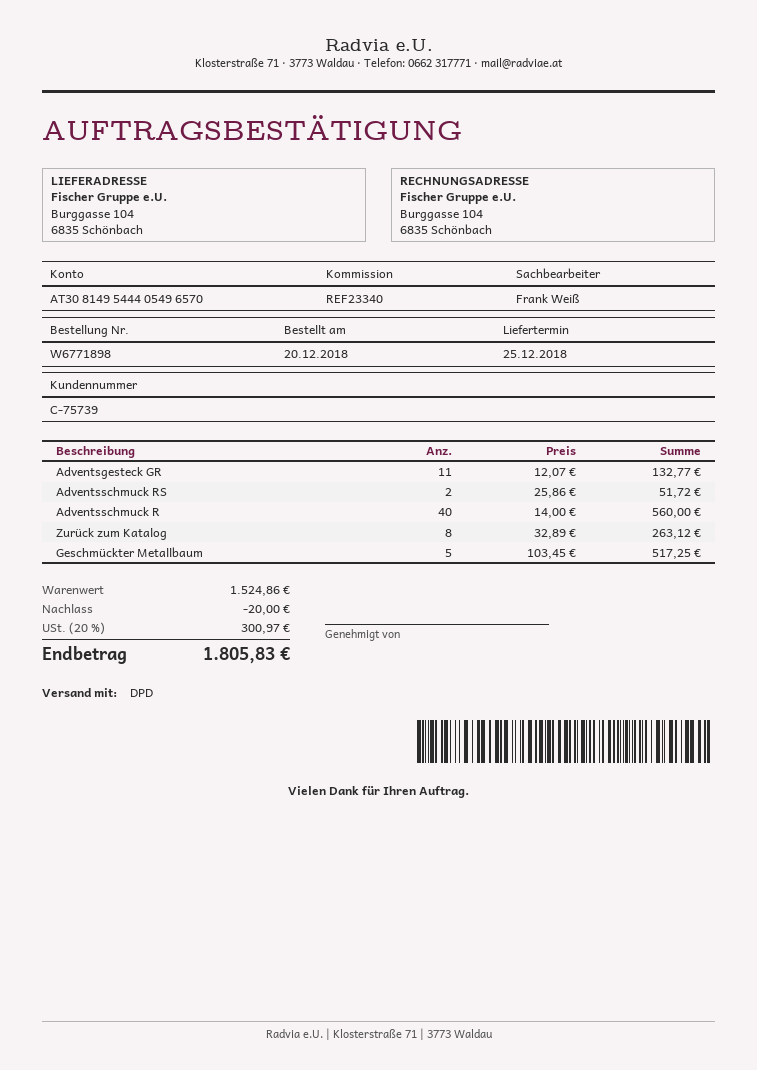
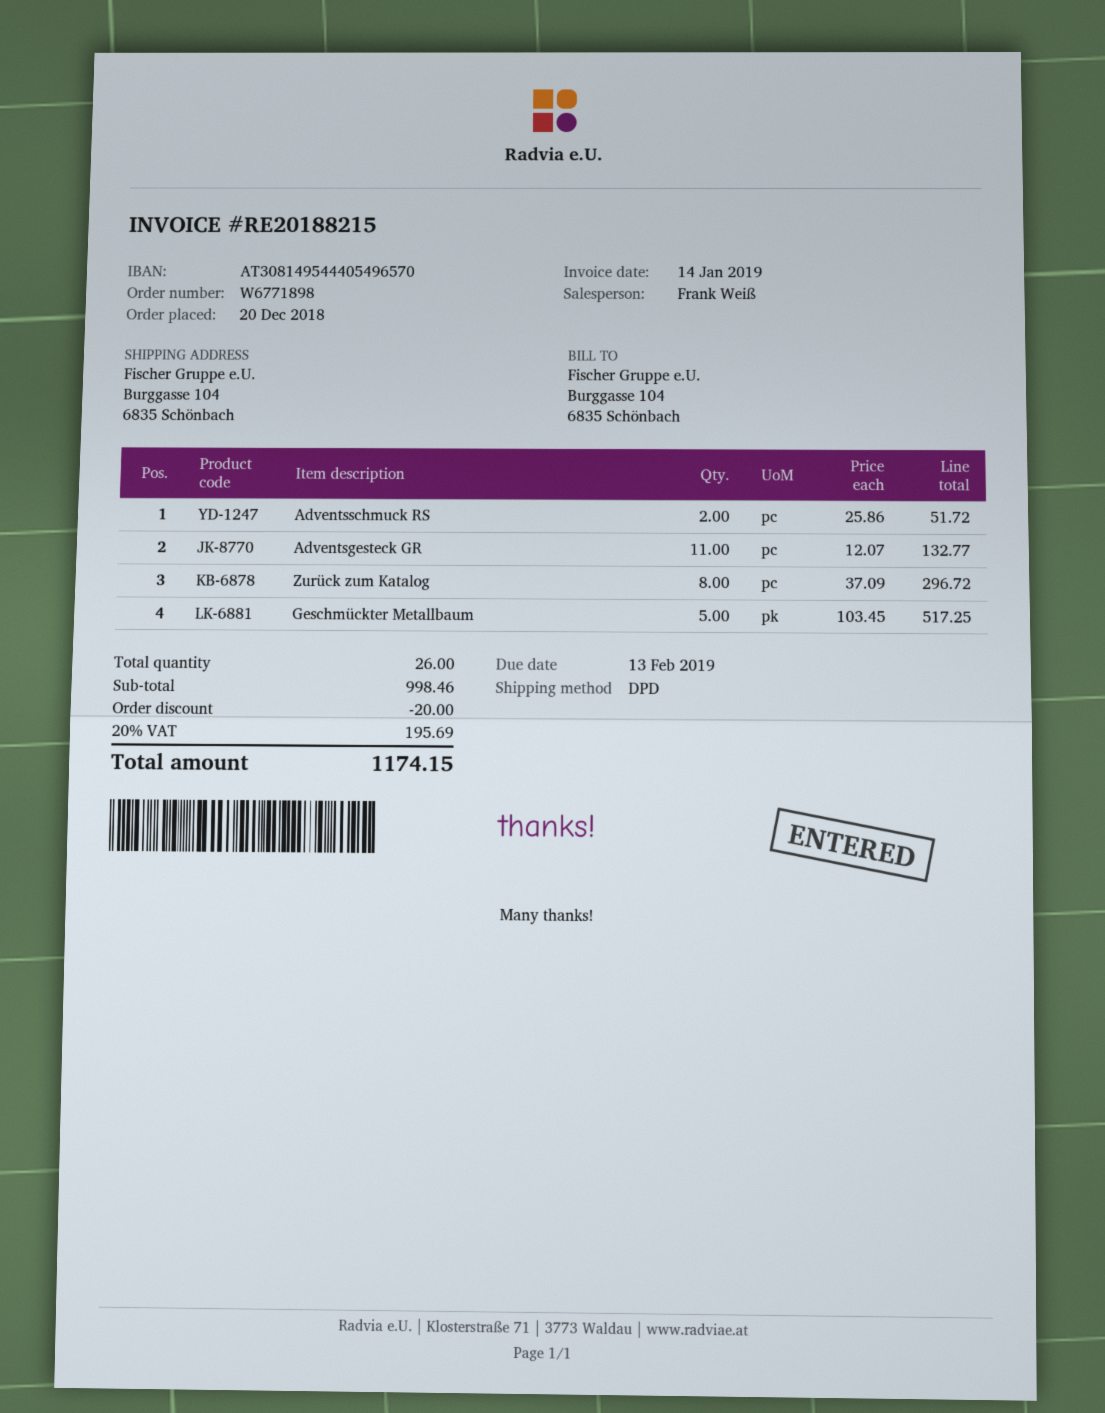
Adventsschmuck R: 40 x 14.00 = 560.00 -> none
Zurück zum Katalog: 8 x 32.89 = 263.12 -> 8 x 37.09 = 296.72
subtotal: 1524.86 -> 998.46
tax: 20% = 300.97 -> 20% = 195.69
total: 1805.83 -> 1174.15

